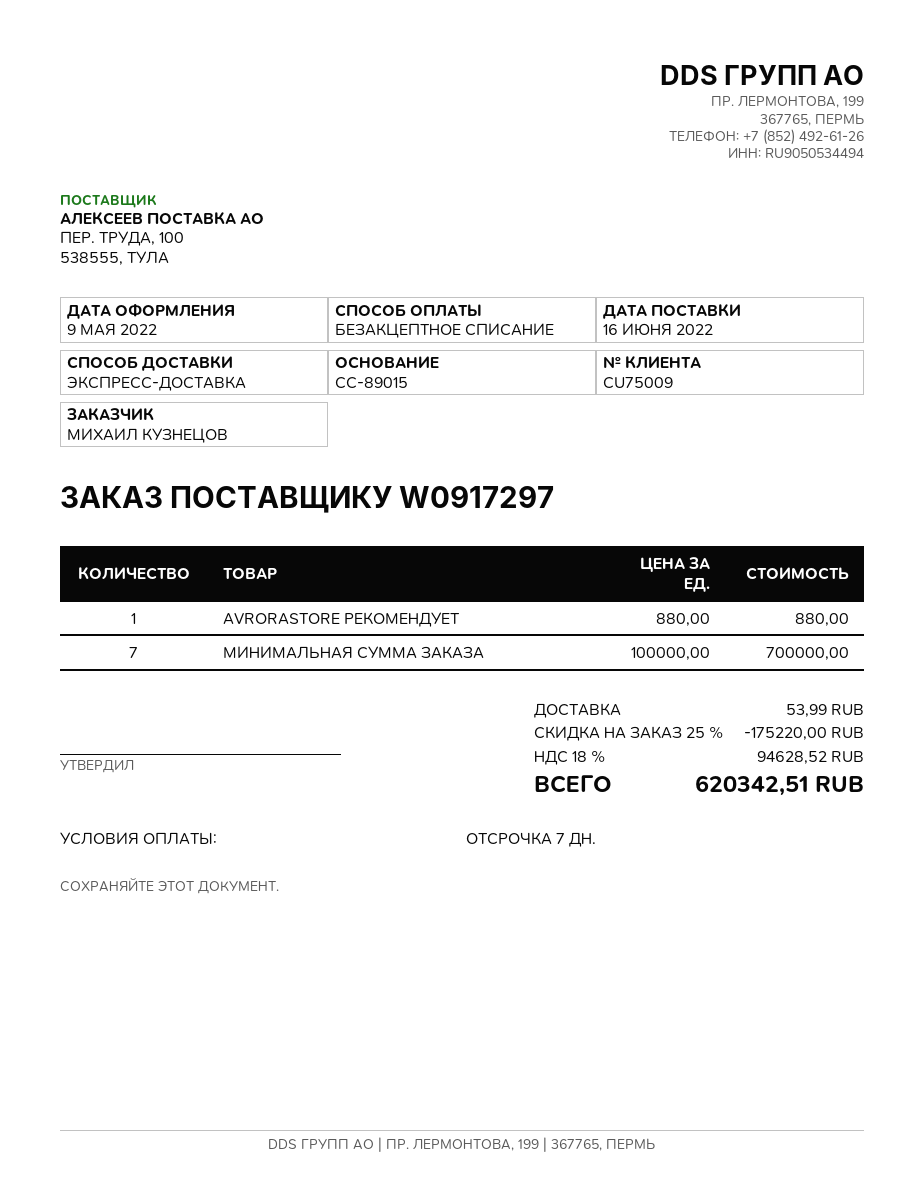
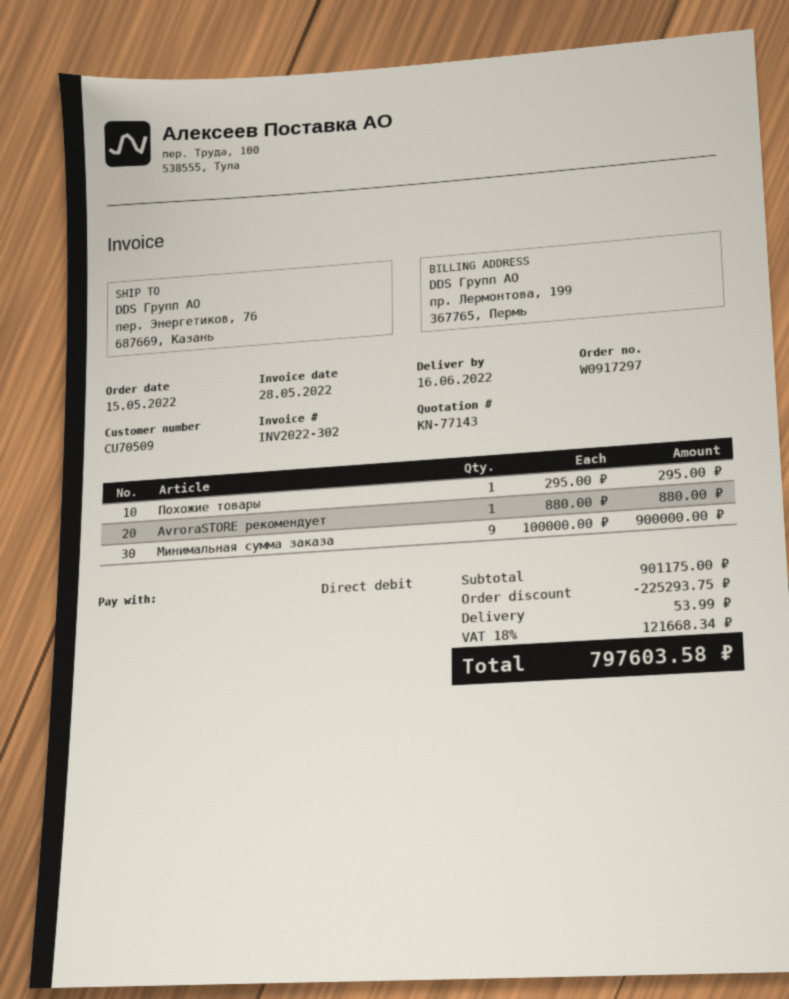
order date: 2022-05-09 -> 2022-05-15
customer number: CU75009 -> CU70509
МИНИМАЛЬНАЯ СУММА ЗАКАЗА: 7 x 100000.00 = 700000.00 -> 9 x 100000.00 = 900000.00
Похожие товары: none -> 1 x 295.00 = 295.00
discount: 175220.00 -> 225293.75
tax: 18% = 94628.52 -> 18% = 121668.34
total: 620342.51 -> 797603.58

